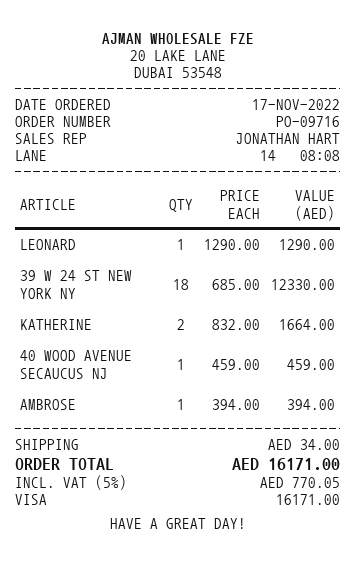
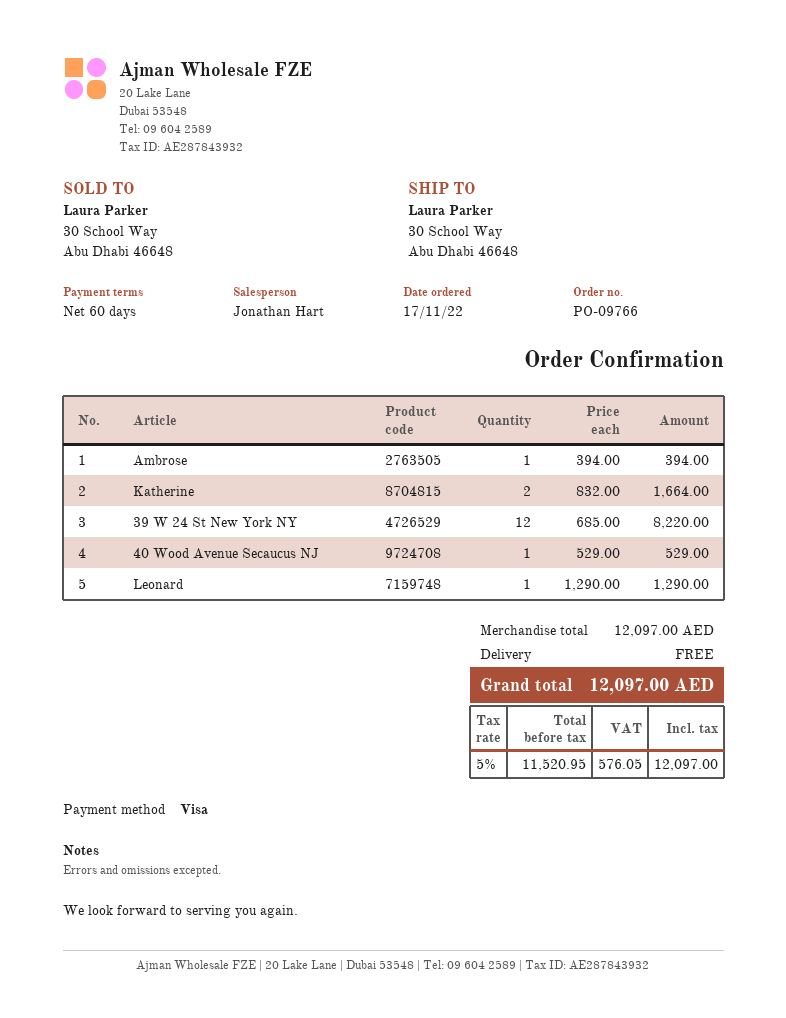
order number: PO-09716 -> PO-09766
39 W 24 ST NEW YORK NY: 18 x 685.00 = 12330.00 -> 12 x 685.00 = 8220.00
40 WOOD AVENUE SECAUCUS NJ: 1 x 459.00 = 459.00 -> 1 x 529.00 = 529.00
shipping: 34.00 -> 0.00
tax: 5% = 770.05 -> 5% = 576.05
total: 16171.00 -> 12097.00

